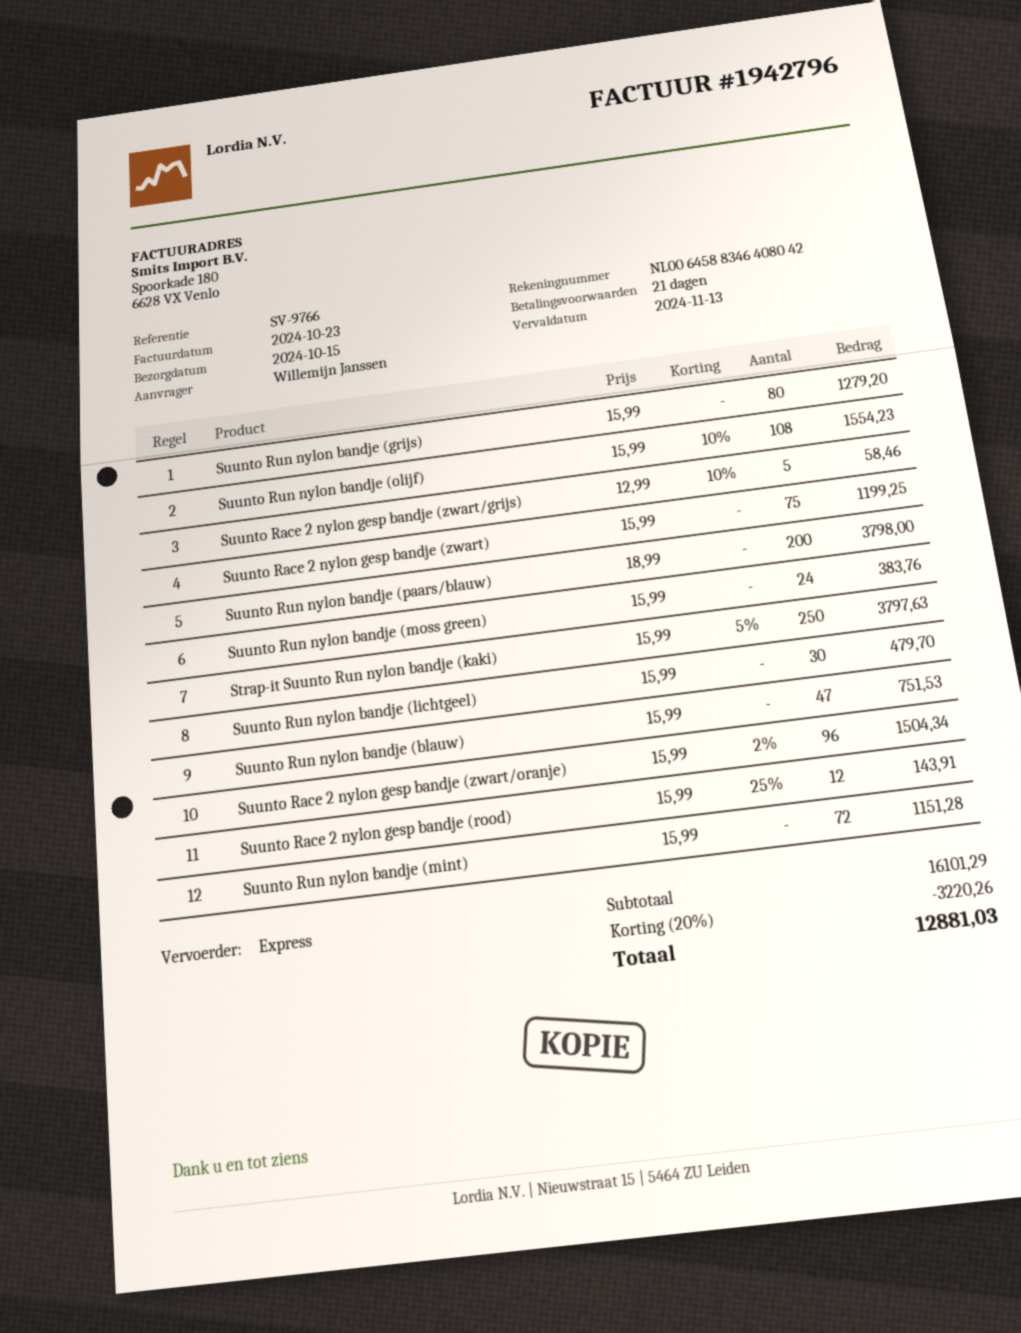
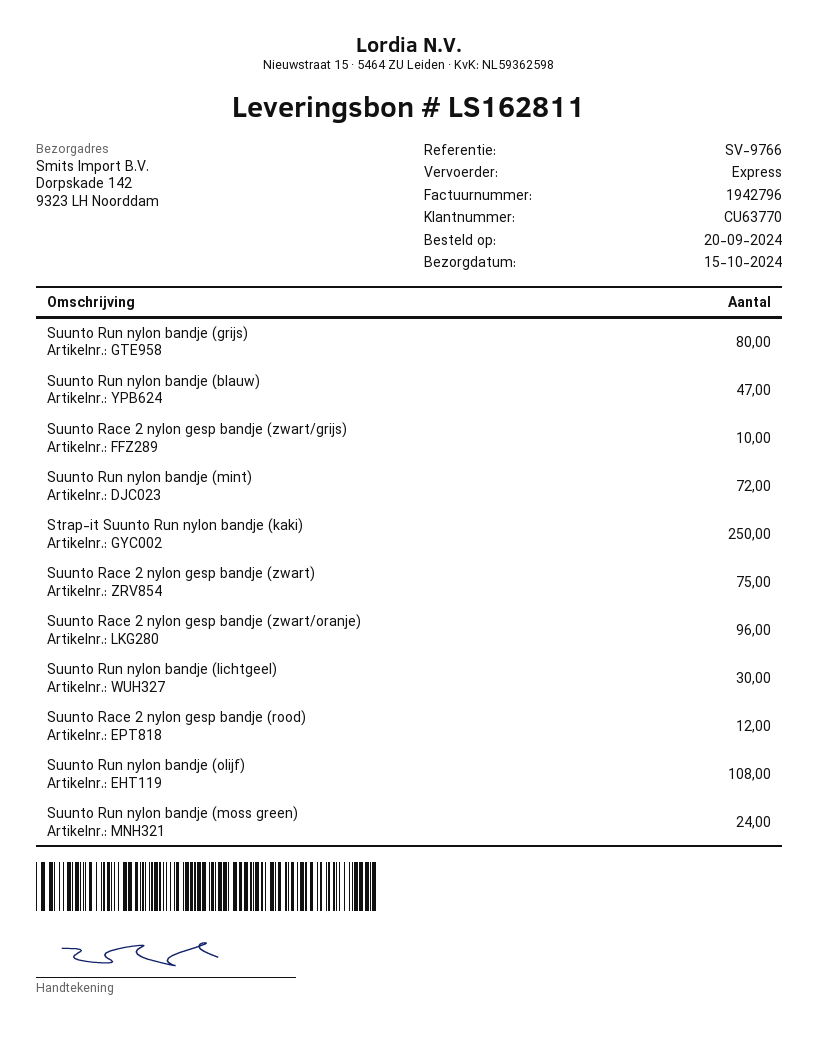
Suunto Race 2 nylon gesp bandje (zwart/grijs): 5 -> 10
Suunto Run nylon bandje (paars/blauw): 200 -> none

